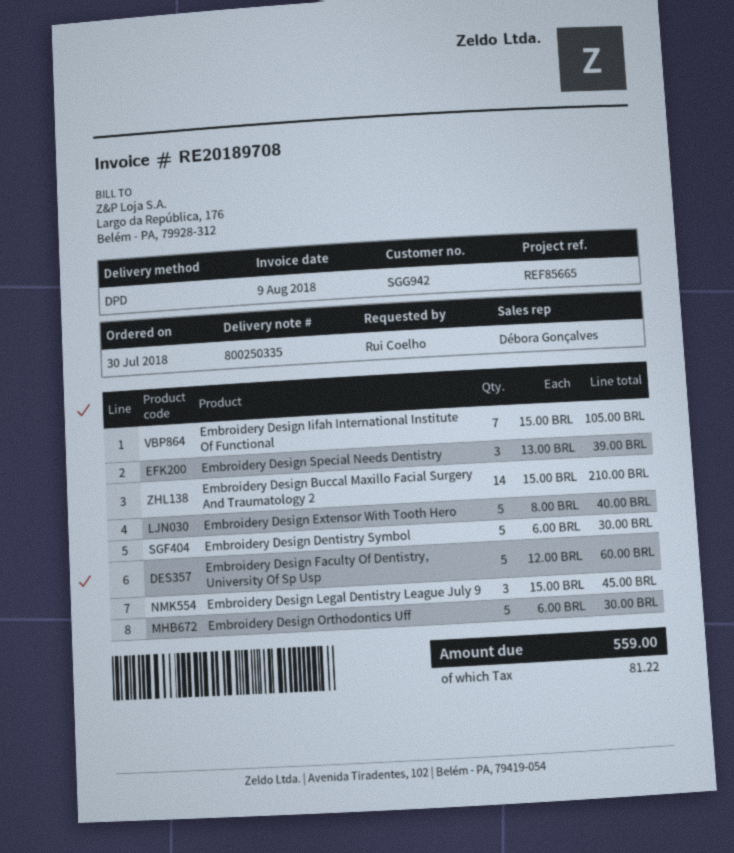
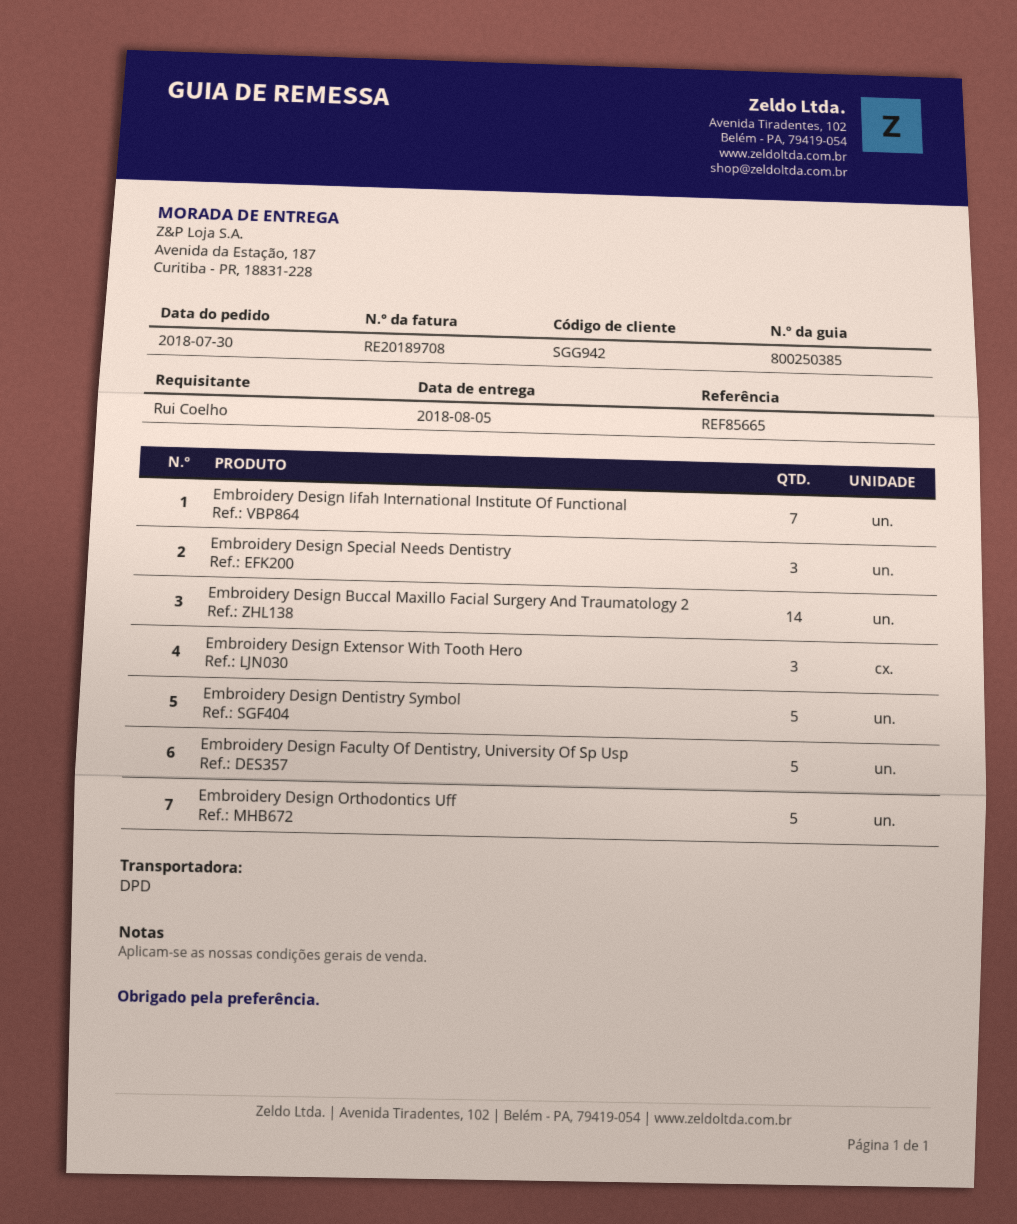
delivery note number: 800250335 -> 800250385
Embroidery Design Extensor With Tooth Hero: 5 -> 3
Embroidery Design Legal Dentistry League July 9: 3 -> none

